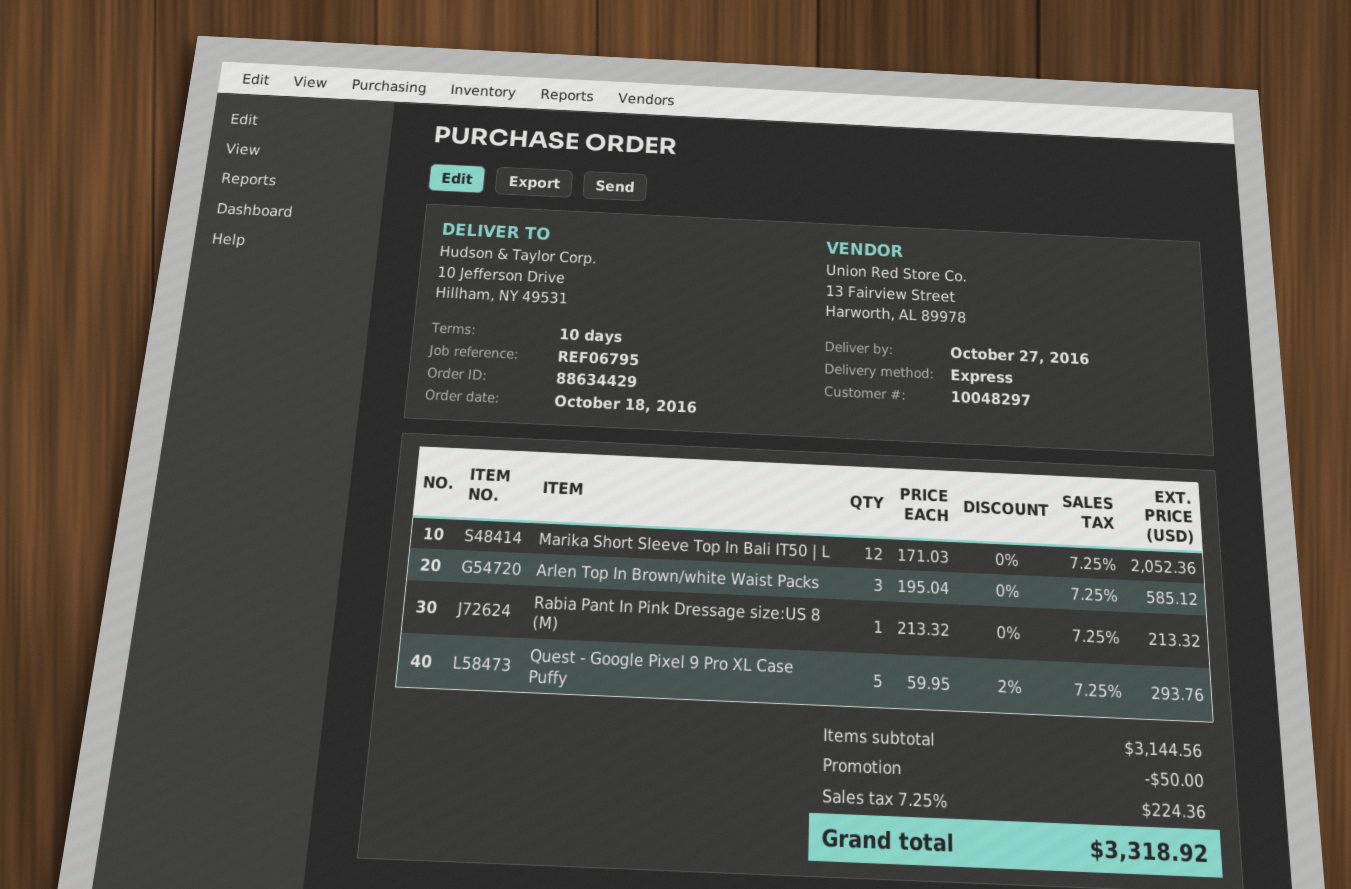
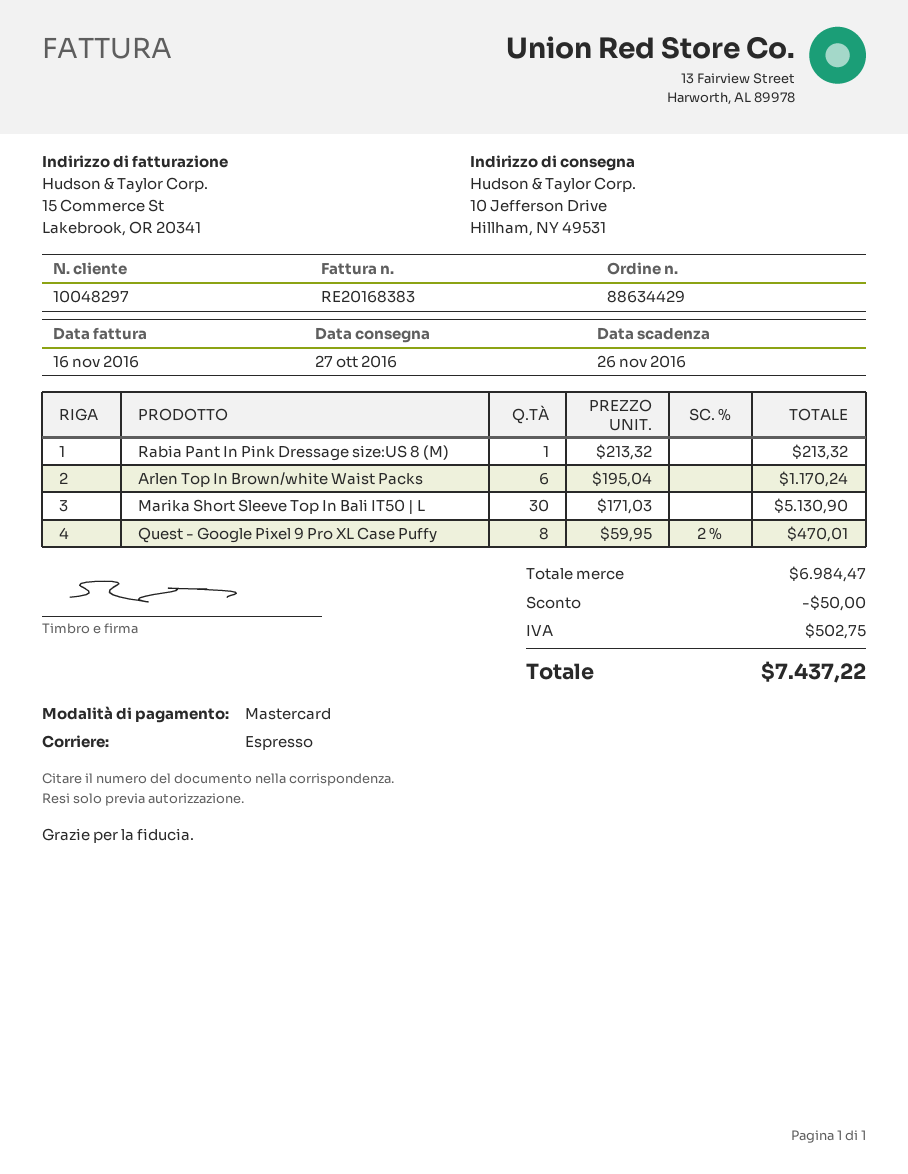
Marika Short Sleeve Top In Bali IT50 | L: 12 x 171.03 = 2052.36 -> 30 x 171.03 = 5130.90
Arlen Top In Brown/white Waist Packs: 3 x 195.04 = 585.12 -> 6 x 195.04 = 1170.24
Quest - Google Pixel 9 Pro XL Case Puffy: 5 x 59.95 - 2% = 293.76 -> 8 x 59.95 - 2% = 470.01
subtotal: 3144.56 -> 6984.47
tax: 224.36 -> 502.75
total: 3318.92 -> 7437.22

